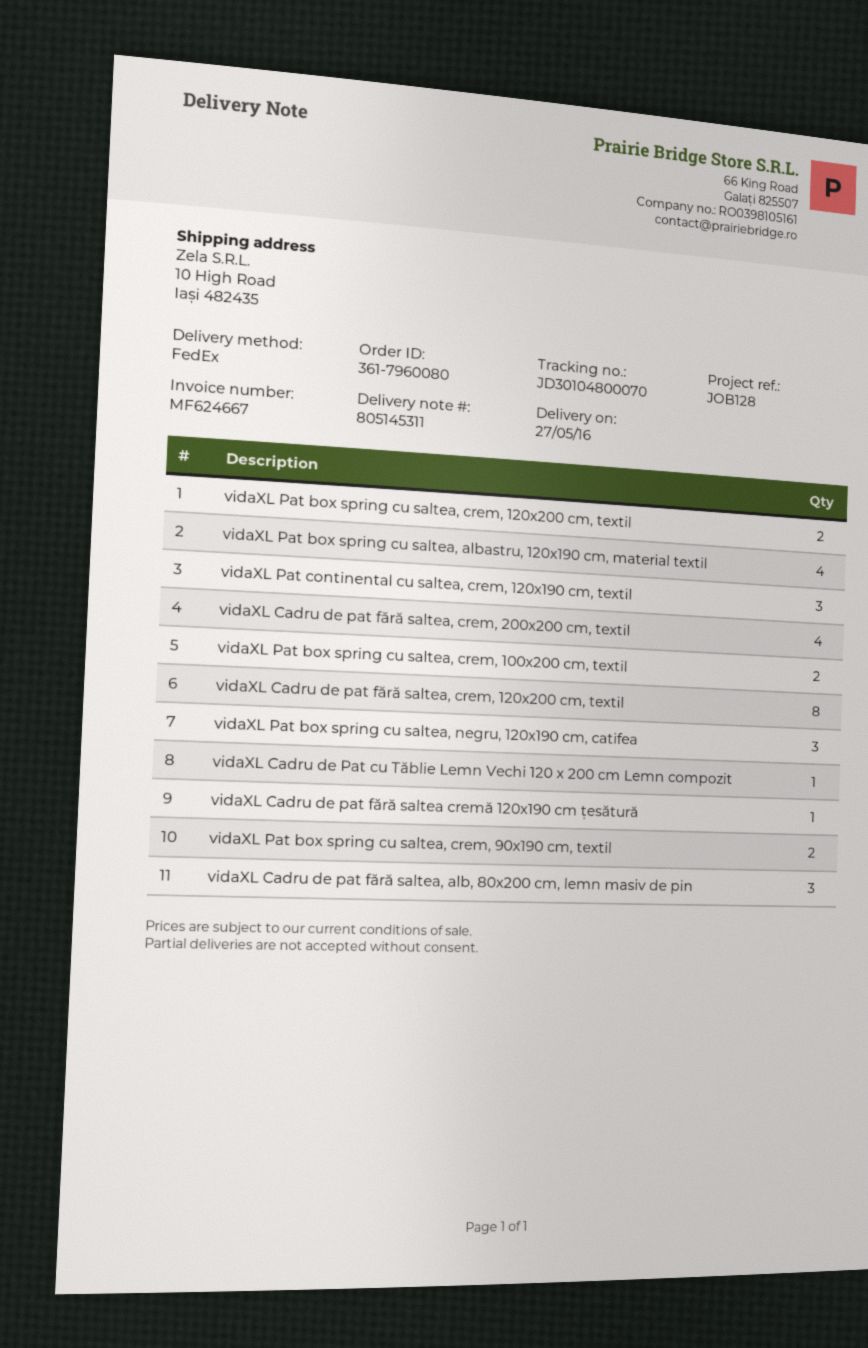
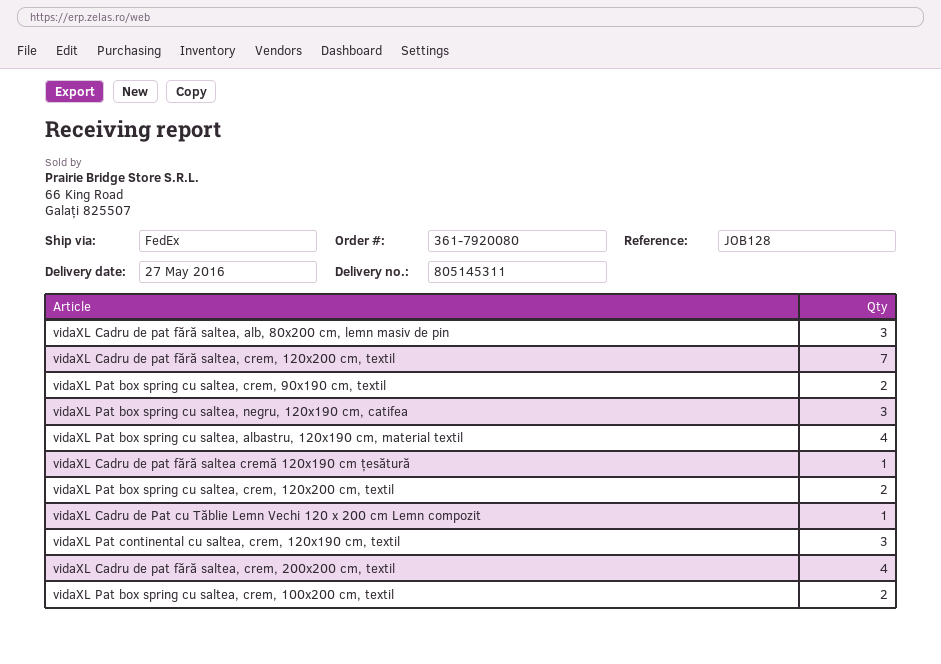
order number: 361-7960080 -> 361-7920080
vidaXL Cadru de pat fără saltea, crem, 120x200 cm, textil: 8 -> 7

